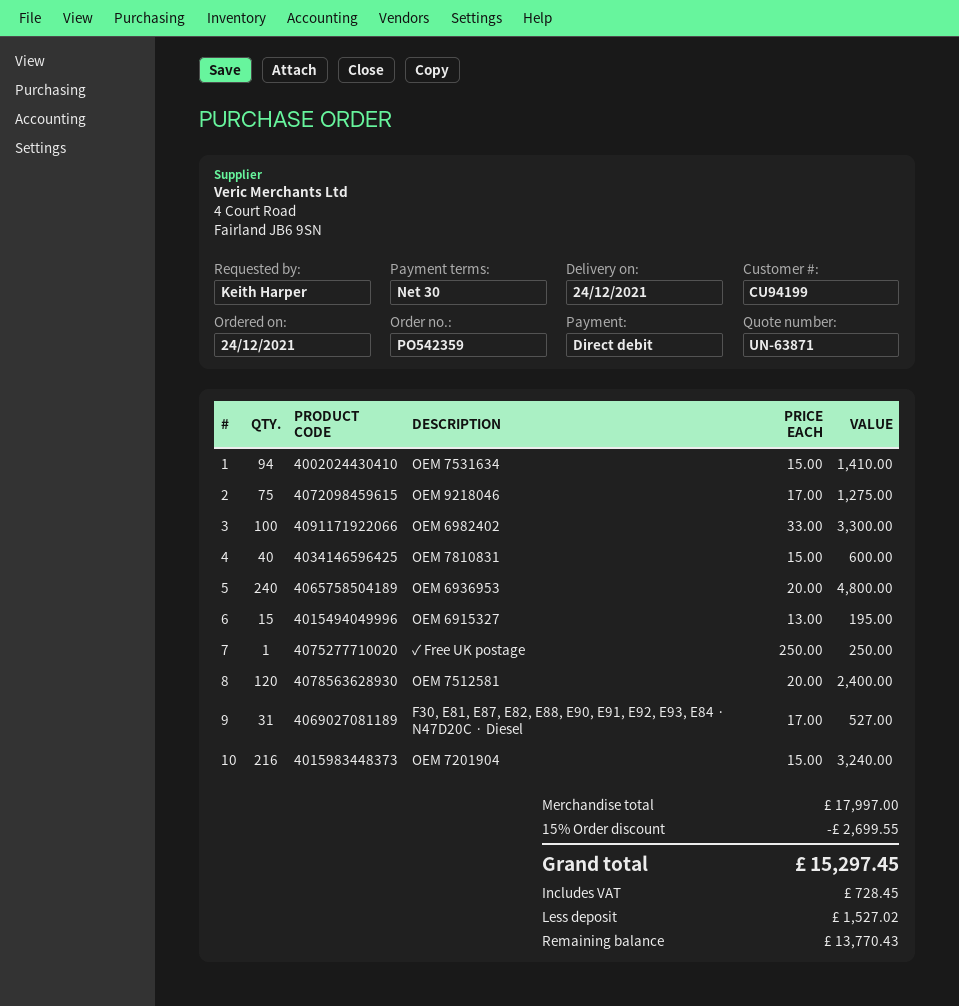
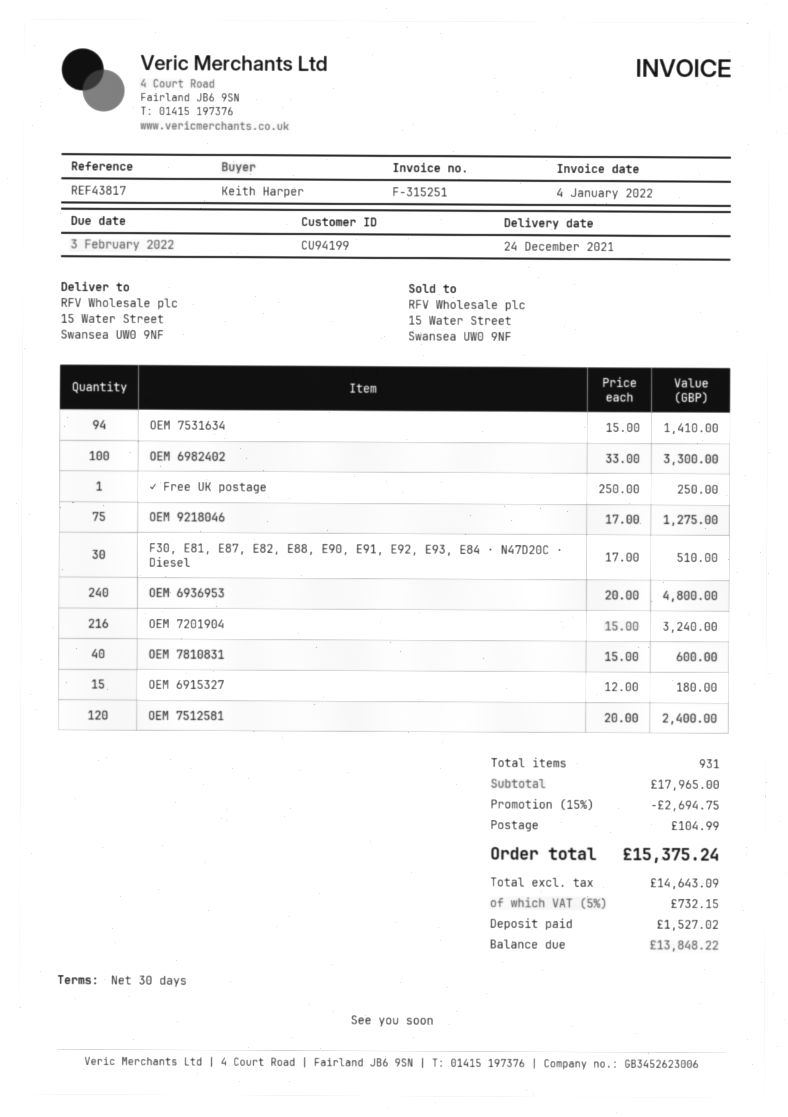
OEM 6915327: 15 x 13.00 = 195.00 -> 15 x 12.00 = 180.00
F30, E81, E87, E82, E88, E90, E91, E92, E93, E84 · N47D20C · Diesel: 31 x 17.00 = 527.00 -> 30 x 17.00 = 510.00
subtotal: 17997.00 -> 17965.00
discount: 15% = 2699.55 -> 15% = 2694.75
shipping: none -> 104.99
tax: 728.45 -> 732.15
total: 15297.45 -> 15375.24
balance: 13770.43 -> 13848.22

